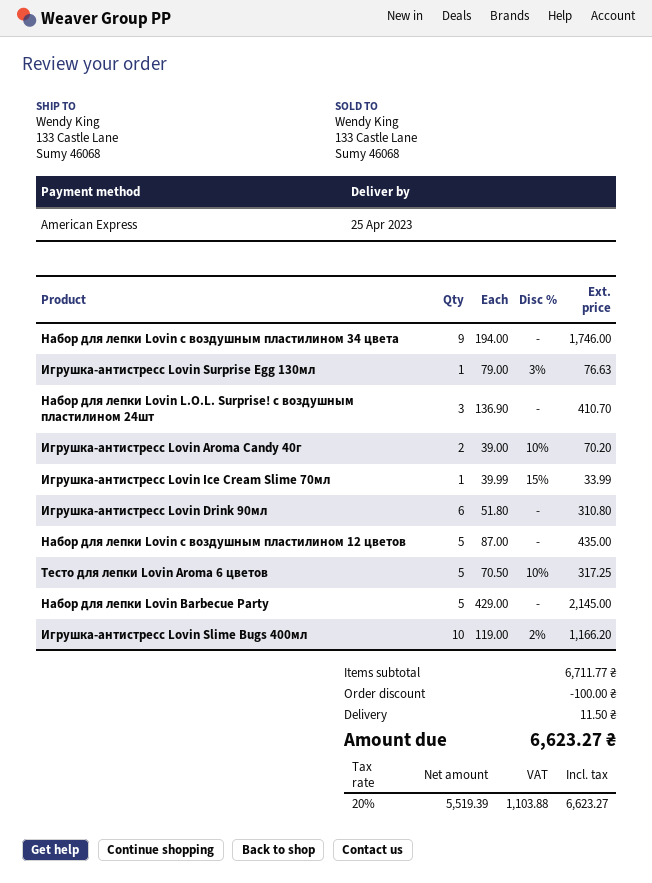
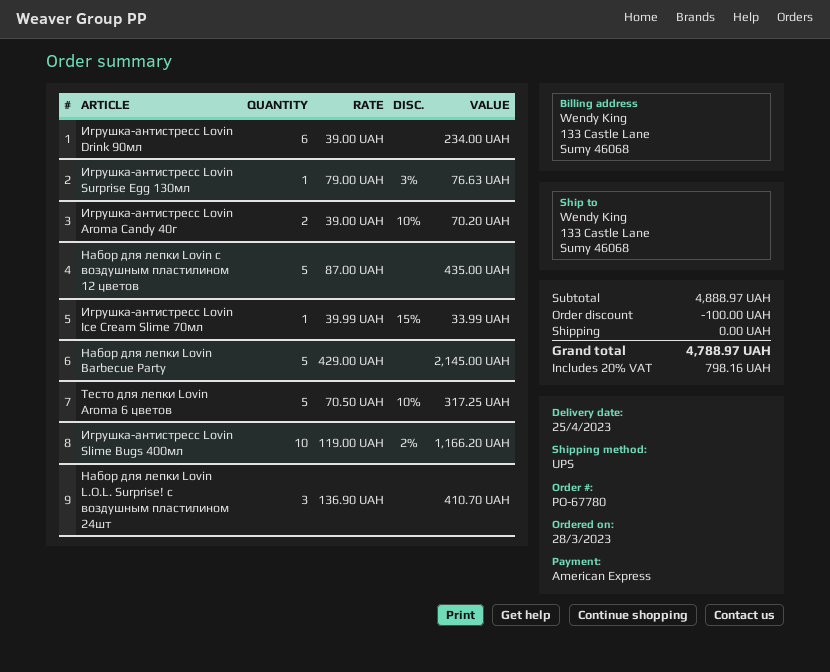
Набор для лепки Lovin с воздушным пластилином 34 цвета: 9 x 194.00 = 1746.00 -> none
Игрушка-антистресс Lovin Drink 90мл: 6 x 51.80 = 310.80 -> 6 x 39.00 = 234.00
subtotal: 6711.77 -> 4888.97
shipping: 11.50 -> 0.00
tax: 20% = 1103.88 -> 20% = 798.16
total: 6623.27 -> 4788.97

